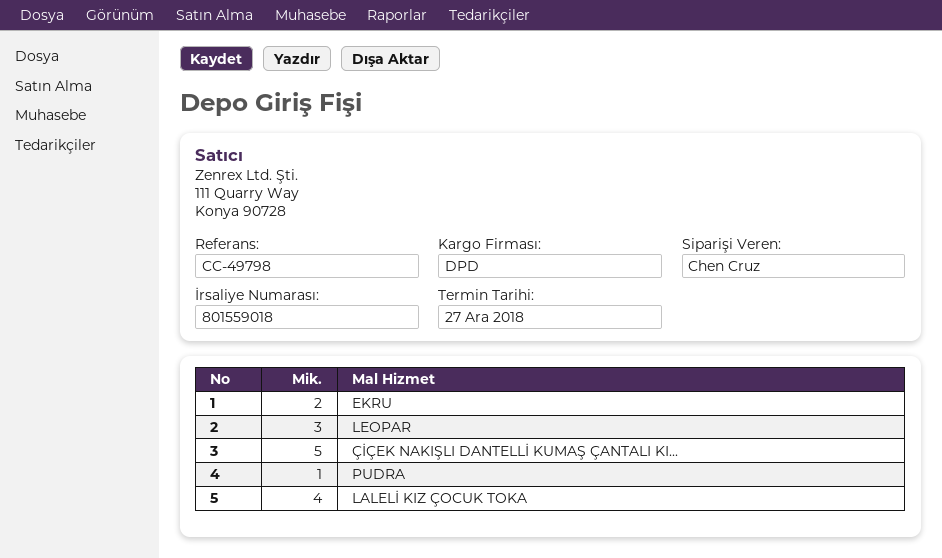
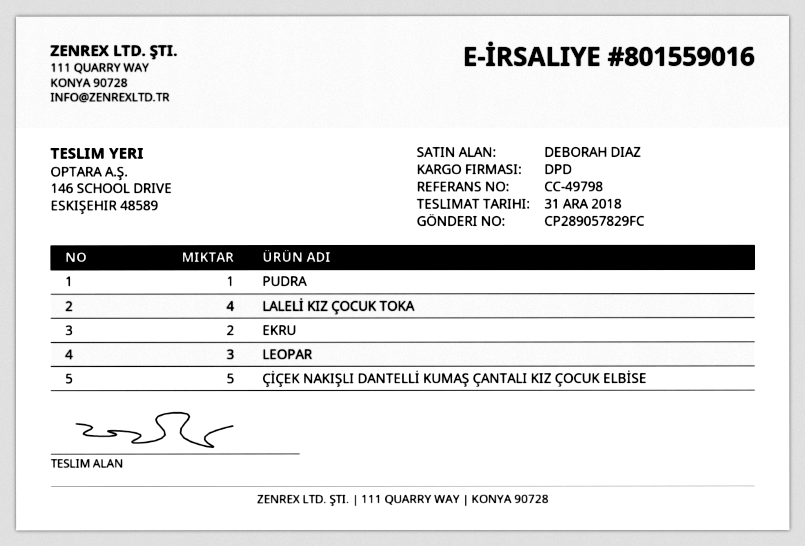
delivery note number: 801559018 -> 801559016
delivery date: 2018-12-27 -> 2018-12-31
ordered by: Chen Cruz -> DEBORAH DIAZ

